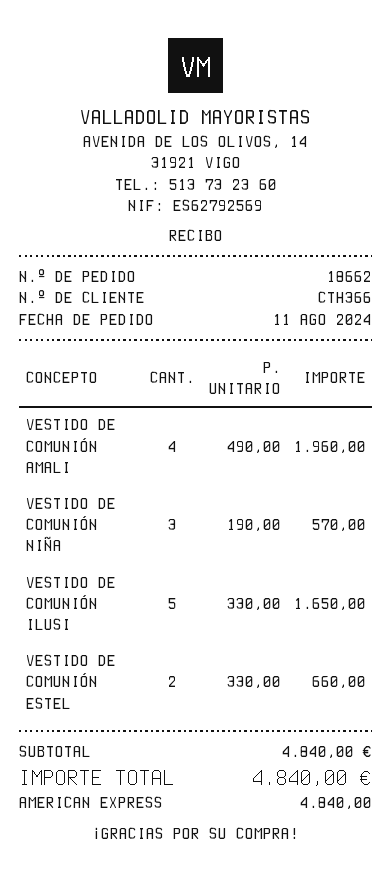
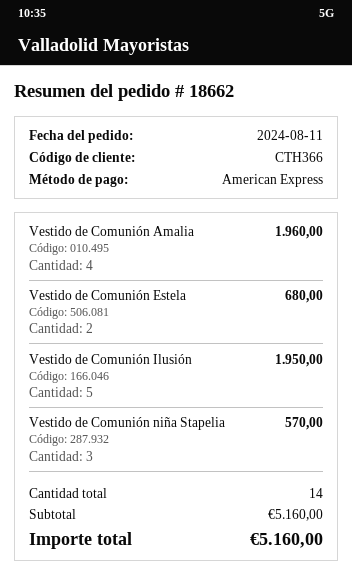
VESTIDO DE COMUNIÓN ILUSI: 5 for 1650.00 -> 5 for 1950.00
VESTIDO DE COMUNIÓN ESTEL: 2 for 660.00 -> 2 for 680.00
subtotal: 4840.00 -> 5160.00
total: 4840.00 -> 5160.00

